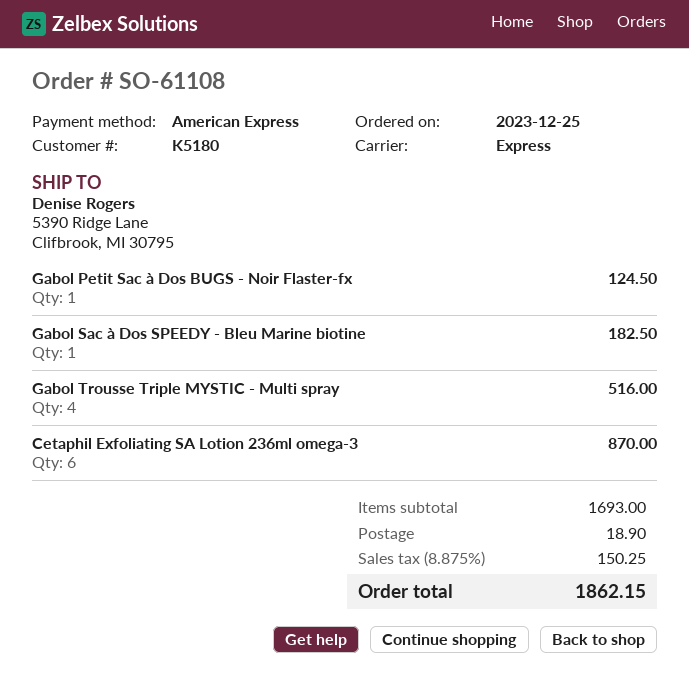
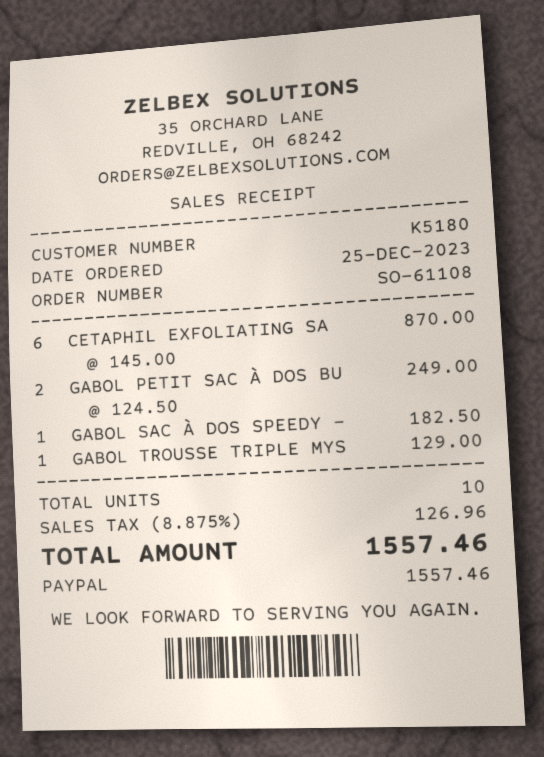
payment method: American Express -> PayPal
Gabol Petit Sac à Dos BUGS - Noir Flaster-fx: 1 for 124.50 -> 2 for 249.00
Gabol Trousse Triple MYSTIC - Multi spray: 4 for 516.00 -> 1 for 129.00
shipping: 18.90 -> none
tax: 8.875% = 150.25 -> 8.875% = 126.96
total: 1862.15 -> 1557.46

